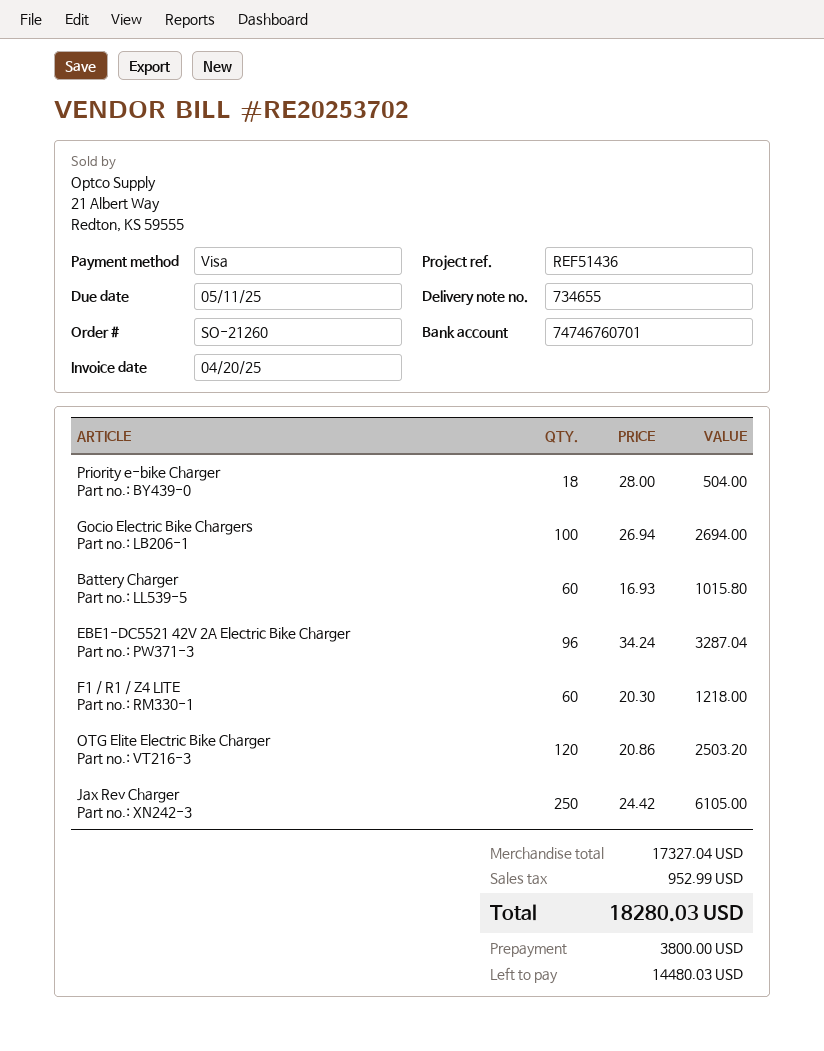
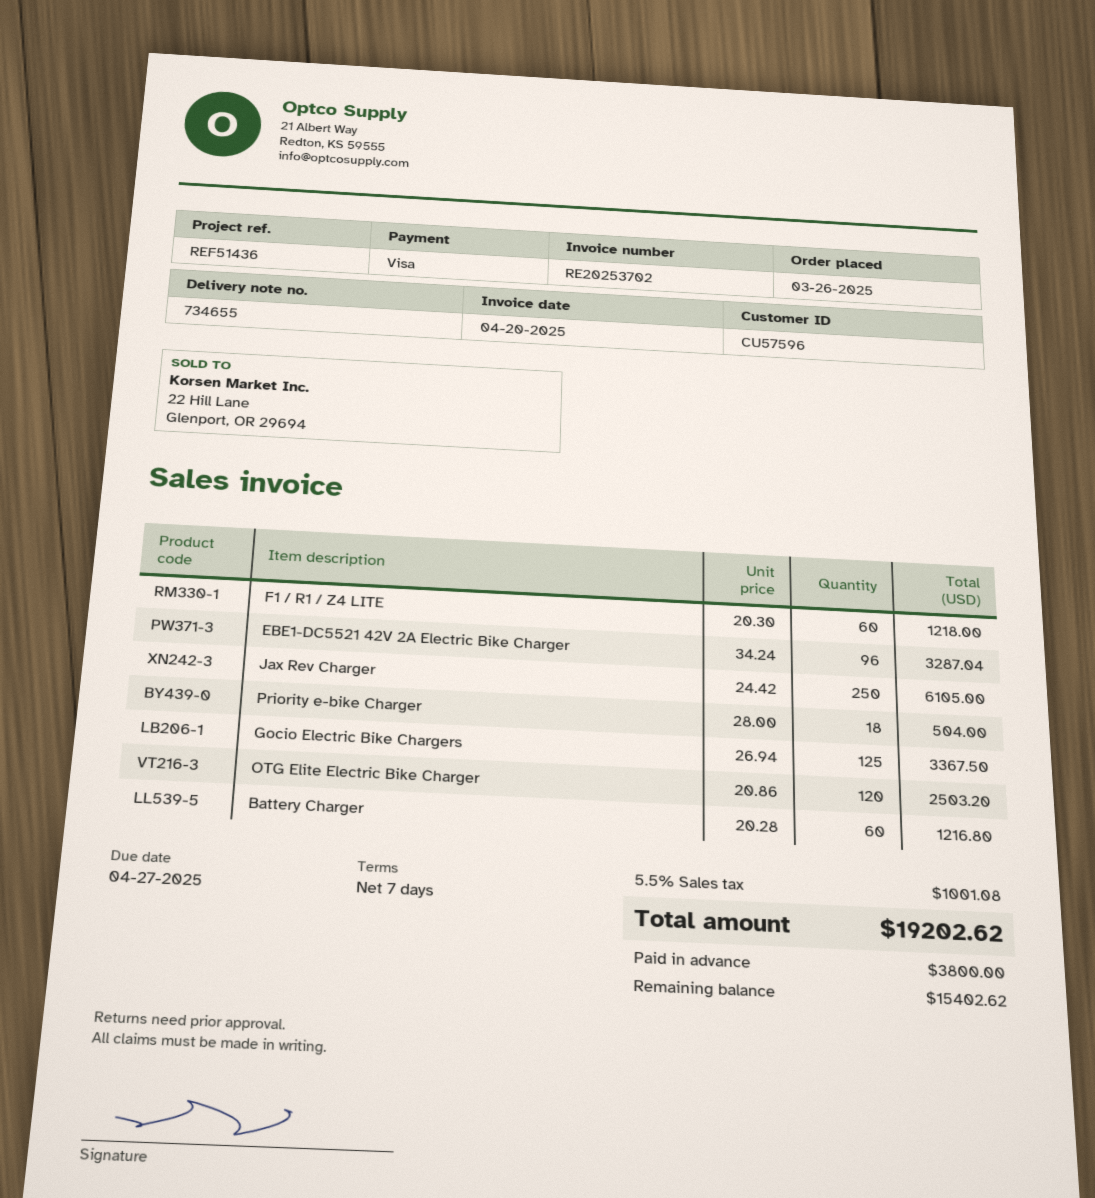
due date: 2025-05-11 -> 2025-04-27
Gocio Electric Bike Chargers: 100 x 26.94 = 2694.00 -> 125 x 26.94 = 3367.50
Battery Charger: 60 x 16.93 = 1015.80 -> 60 x 20.28 = 1216.80
tax: 952.99 -> 1001.08
total: 18280.03 -> 19202.62
balance: 14480.03 -> 15402.62

